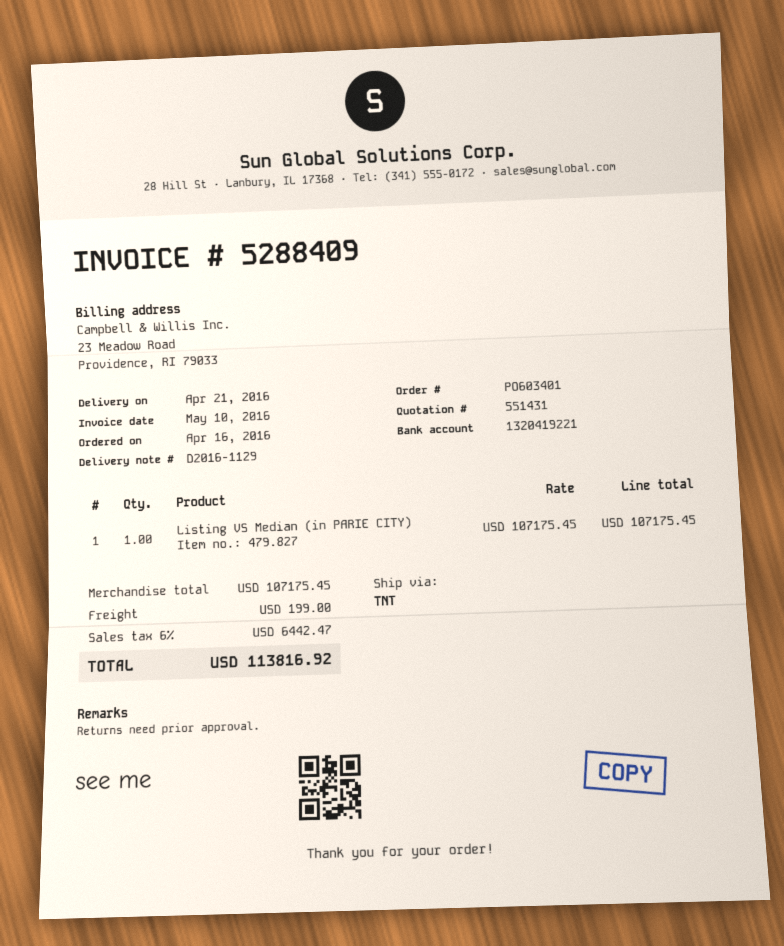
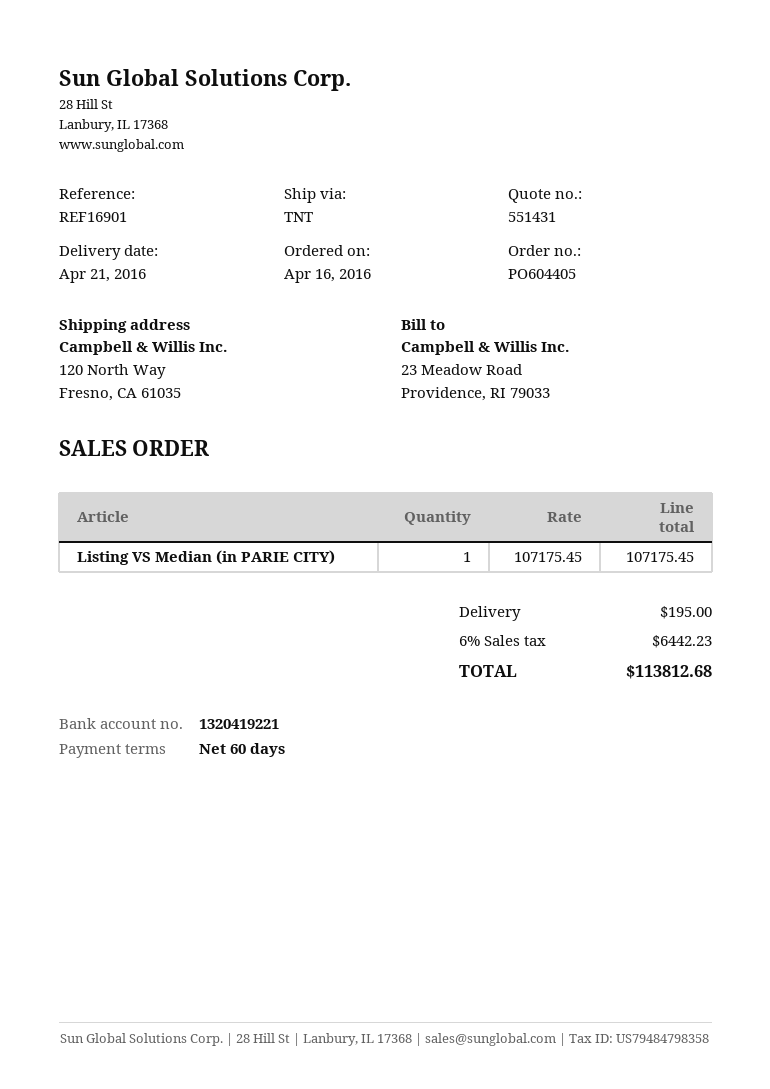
order number: PO603401 -> PO604405
shipping: 199.00 -> 195.00
tax: 6% = 6442.47 -> 6% = 6442.23
total: 113816.92 -> 113812.68

